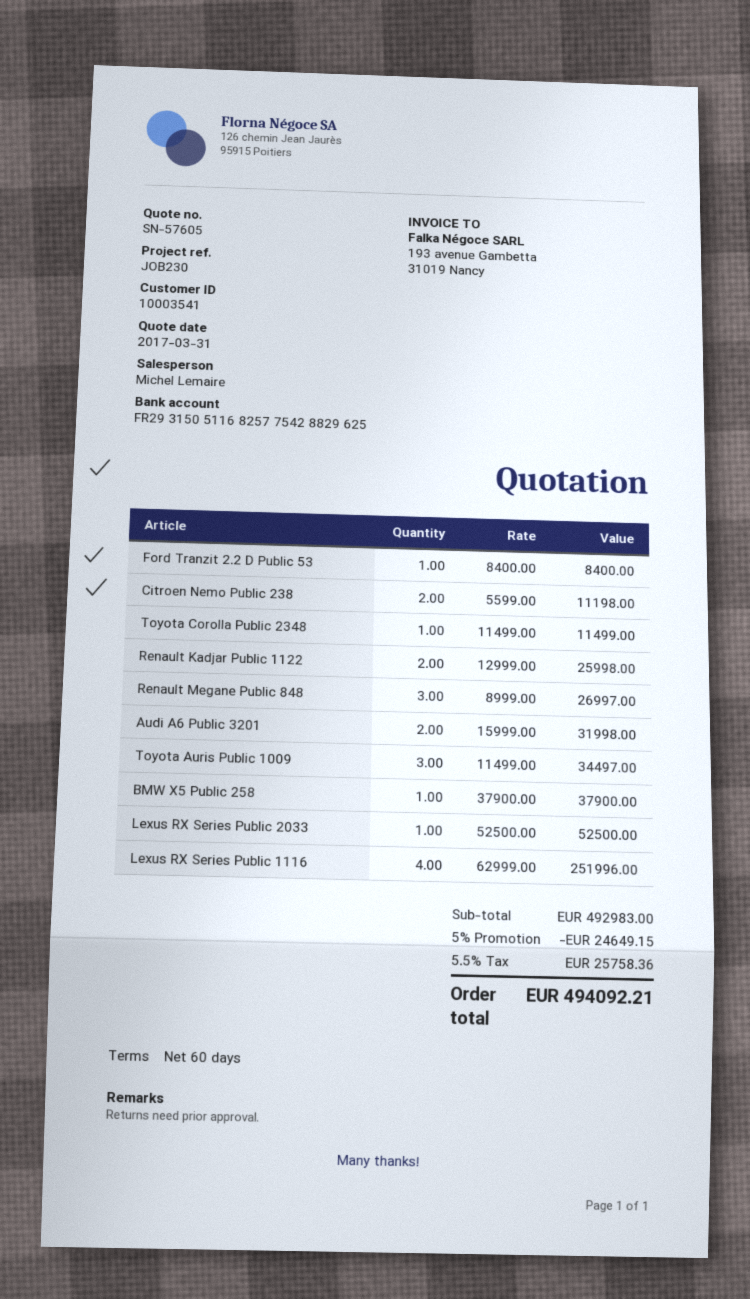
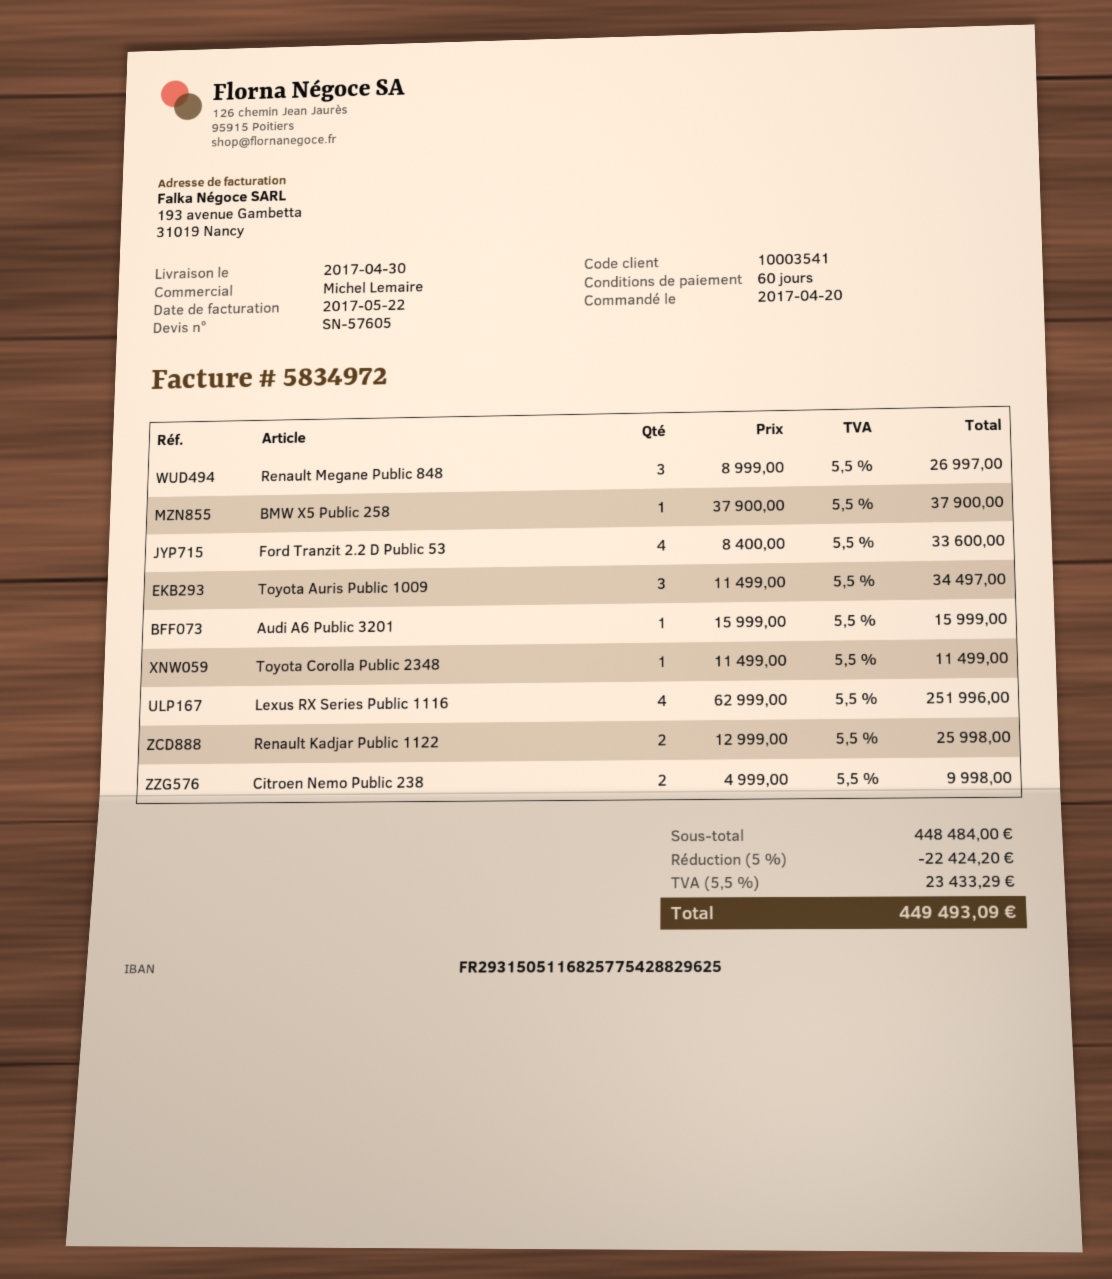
Ford Tranzit 2.2 D Public 53: 1 x 8400.00 = 8400.00 -> 4 x 8400.00 = 33600.00
Citroen Nemo Public 238: 2 x 5599.00 = 11198.00 -> 2 x 4999.00 = 9998.00
Audi A6 Public 3201: 2 x 15999.00 = 31998.00 -> 1 x 15999.00 = 15999.00
Lexus RX Series Public 2033: 1 x 52500.00 = 52500.00 -> none
subtotal: 492983.00 -> 448484.00
discount: 5% = 24649.15 -> 5% = 22424.20
tax: 5.5% = 25758.36 -> 5.5% = 23433.29
total: 494092.21 -> 449493.09

